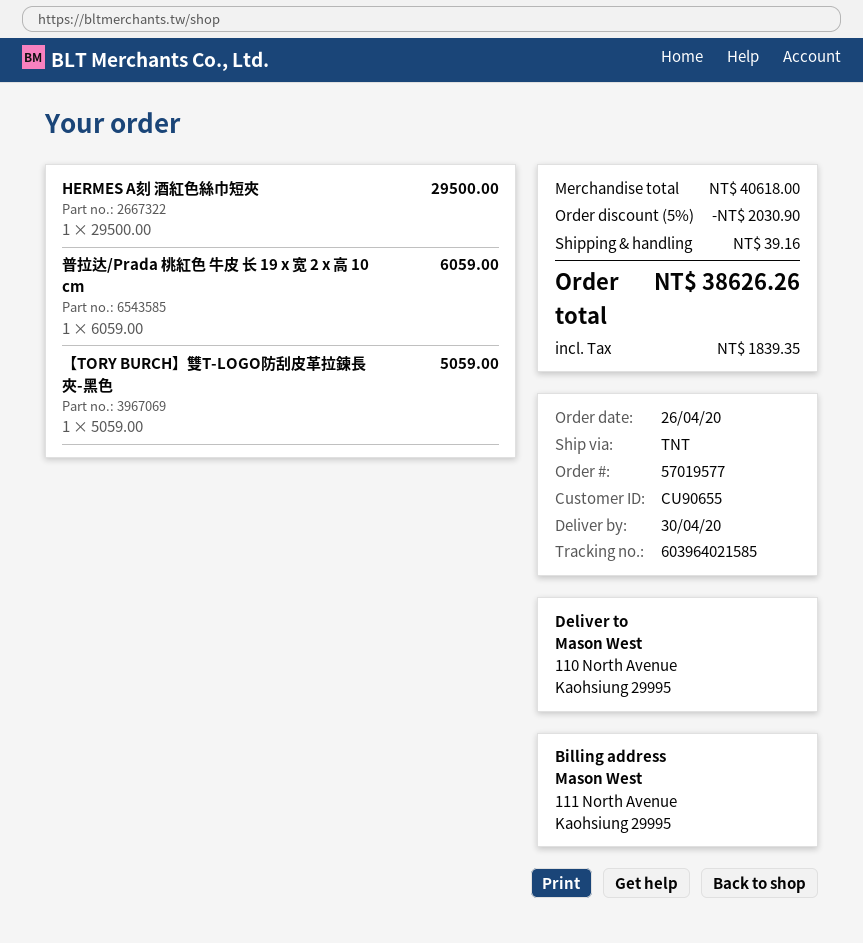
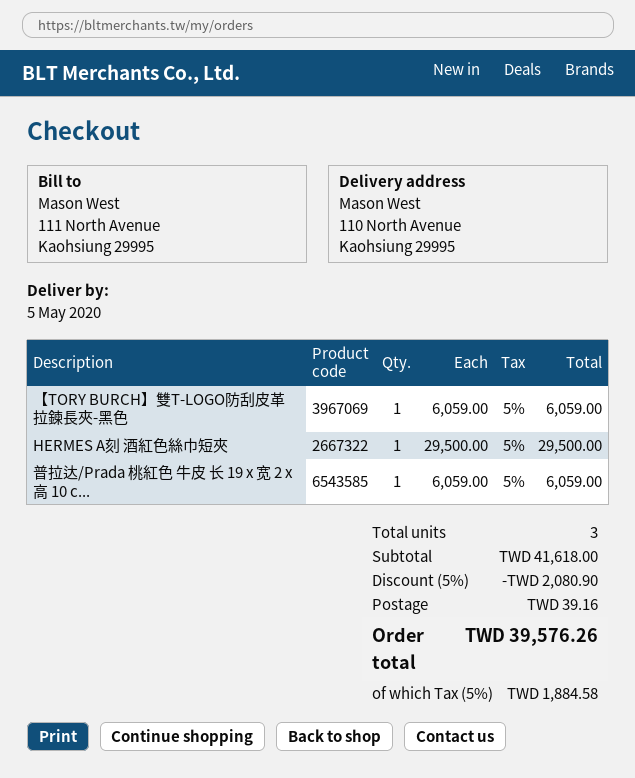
delivery date: 2020-04-30 -> 2020-05-05
【TORY BURCH】雙T-LOGO防刮皮革拉鍊長夾-黑色: 1 x 5059.00 = 5059.00 -> 1 x 6059.00 = 6059.00
subtotal: 40618.00 -> 41618.00
discount: 5% = 2030.90 -> 5% = 2080.90
tax: 1839.35 -> 1884.58
total: 38626.26 -> 39576.26

